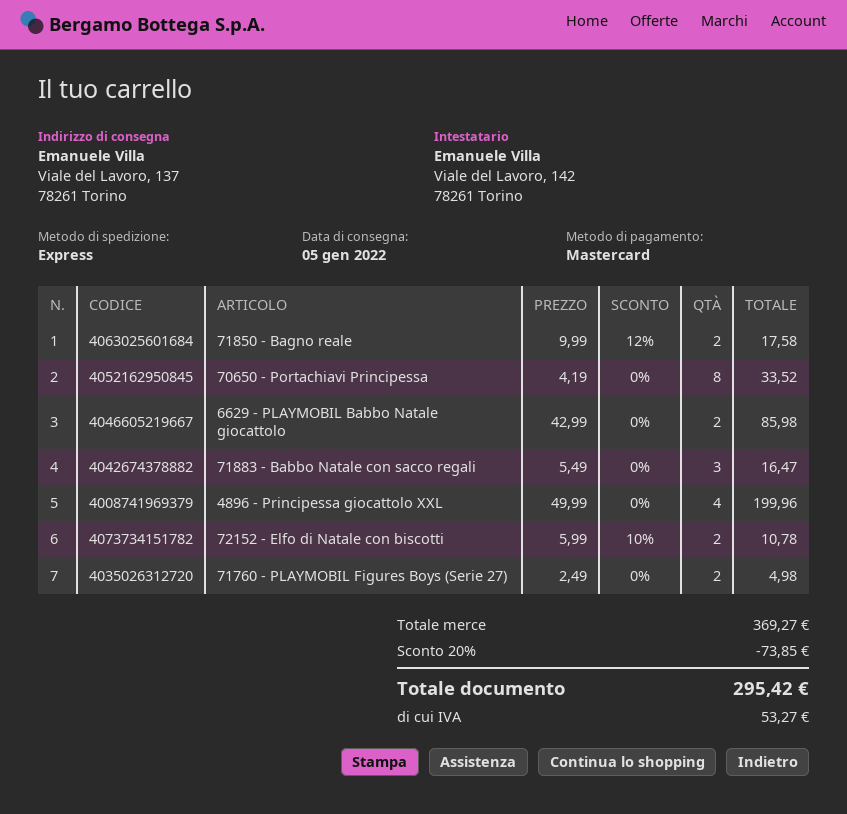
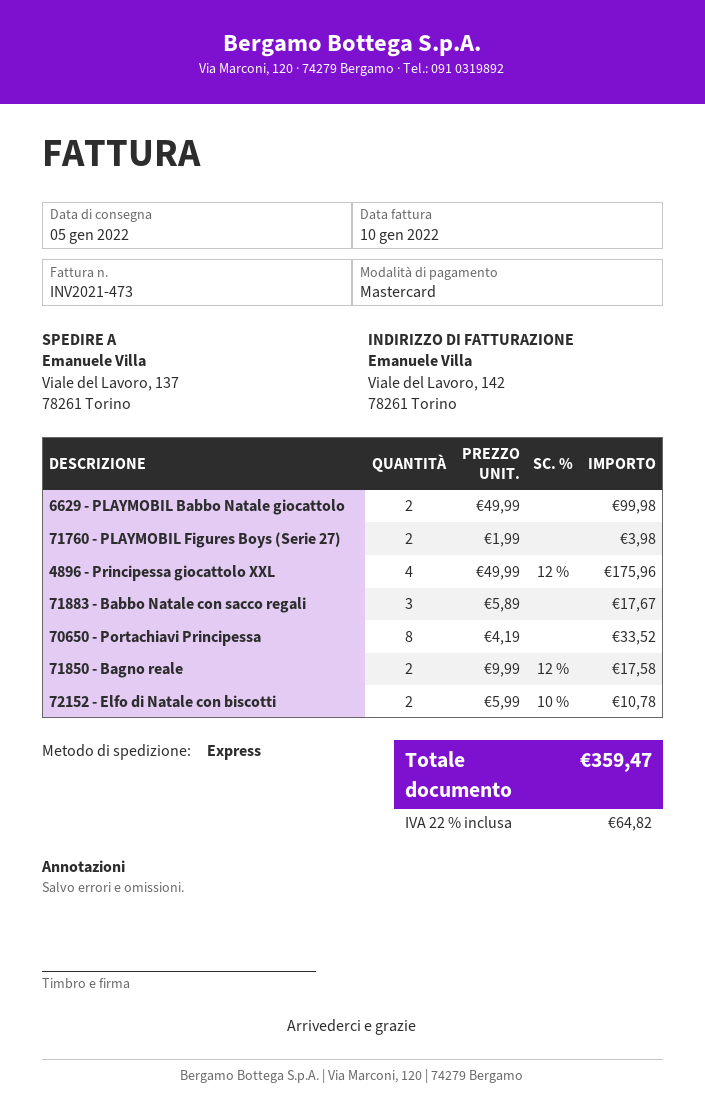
6629 - PLAYMOBIL Babbo Natale giocattolo: 2 x 42.99 = 85.98 -> 2 x 49.99 = 99.98
71883 - Babbo Natale con sacco regali: 3 x 5.49 = 16.47 -> 3 x 5.89 = 17.67
4896 - Principessa giocattolo XXL: 4 x 49.99 = 199.96 -> 4 x 49.99 - 12% = 175.96
71760 - PLAYMOBIL Figures Boys (Serie 27): 2 x 2.49 = 4.98 -> 2 x 1.99 = 3.98
discount: 20% = 73.85 -> none
tax: 53.27 -> 64.82
total: 295.42 -> 359.47

